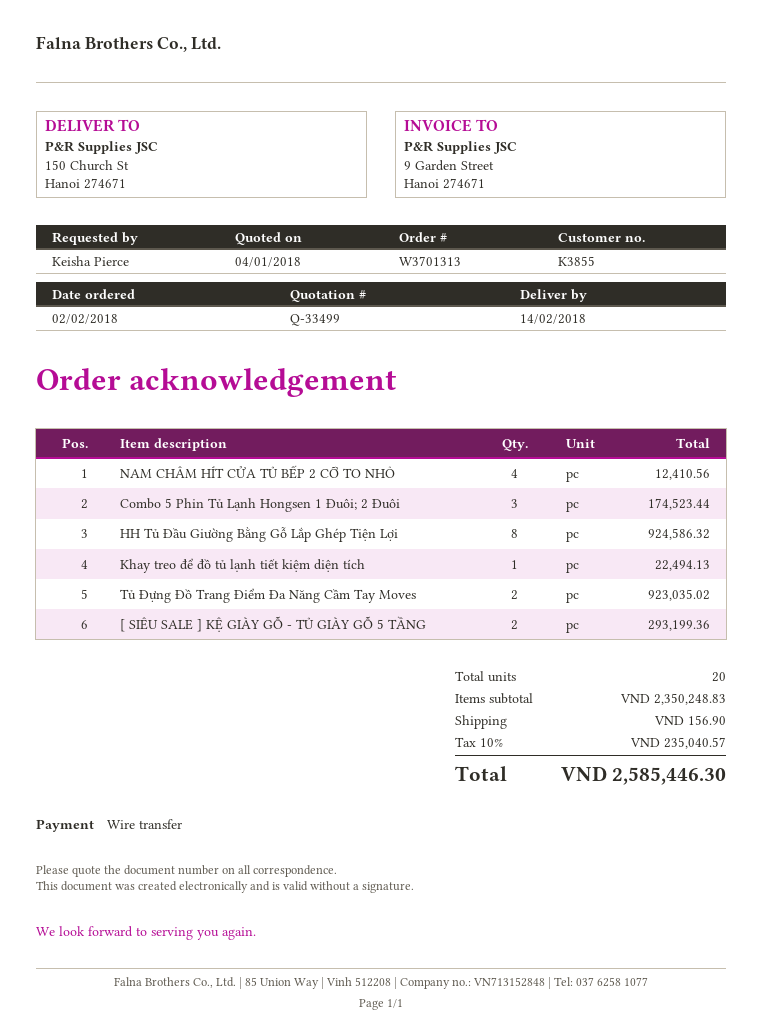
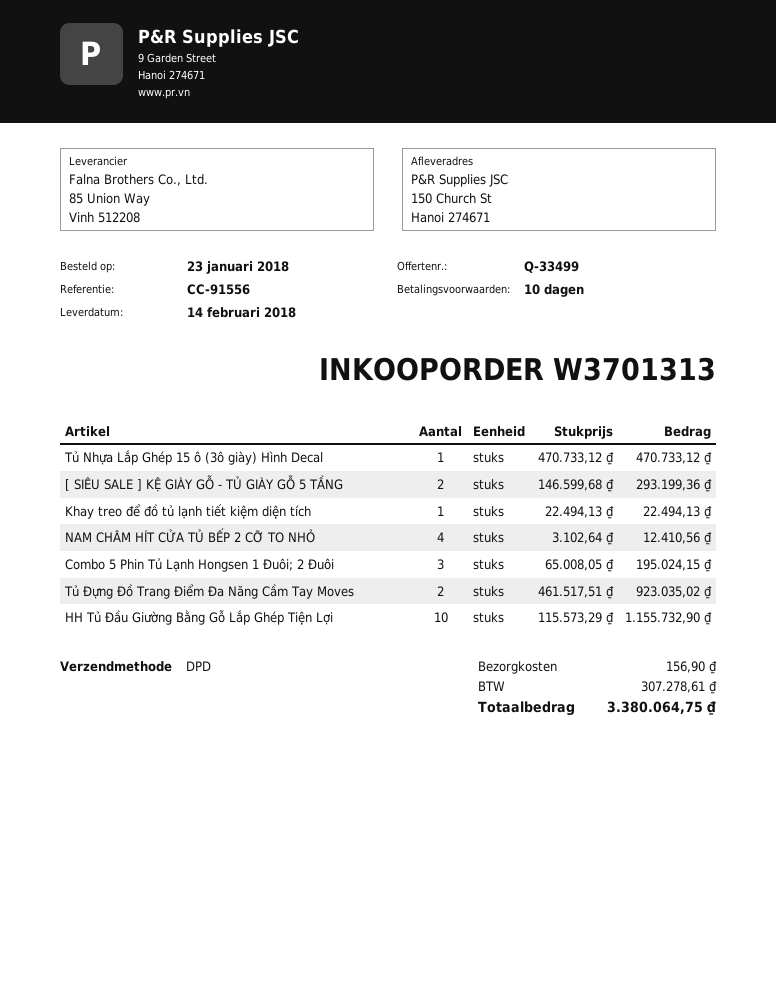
order date: 2018-02-02 -> 2018-01-23
Combo 5 Phin Tủ Lạnh Hongsen 1 Đuôi; 2 Đuôi: 3 for 174523.44 -> 3 for 195024.15
HH Tủ Đầu Giường Bằng Gỗ Lắp Ghép Tiện Lợi: 8 for 924586.32 -> 10 for 1155732.90
Tủ Nhựa Lắp Ghép 15 ô (3ô giày) Hình Decal: none -> 1 for 470733.12
tax: 235040.57 -> 307278.61
total: 2585446.30 -> 3380064.75

